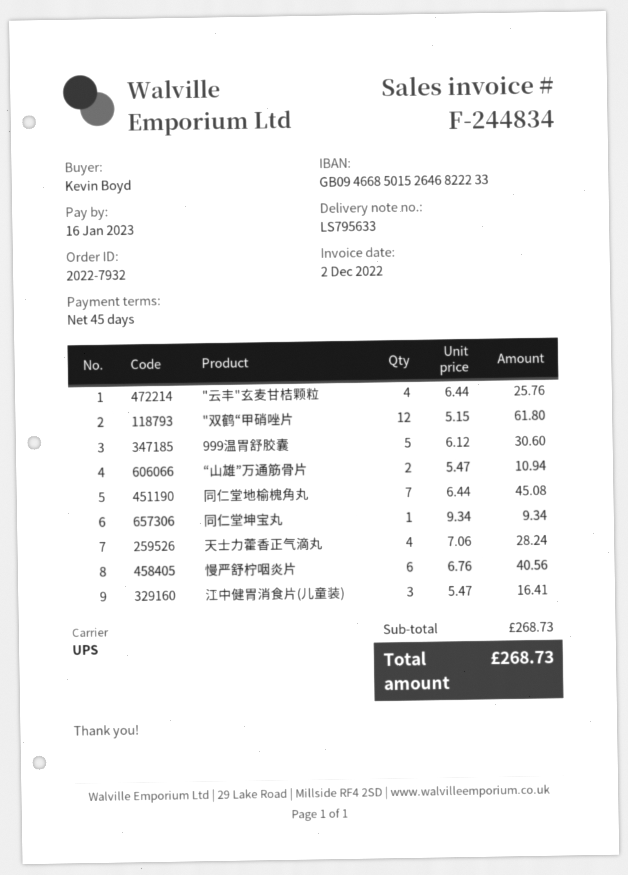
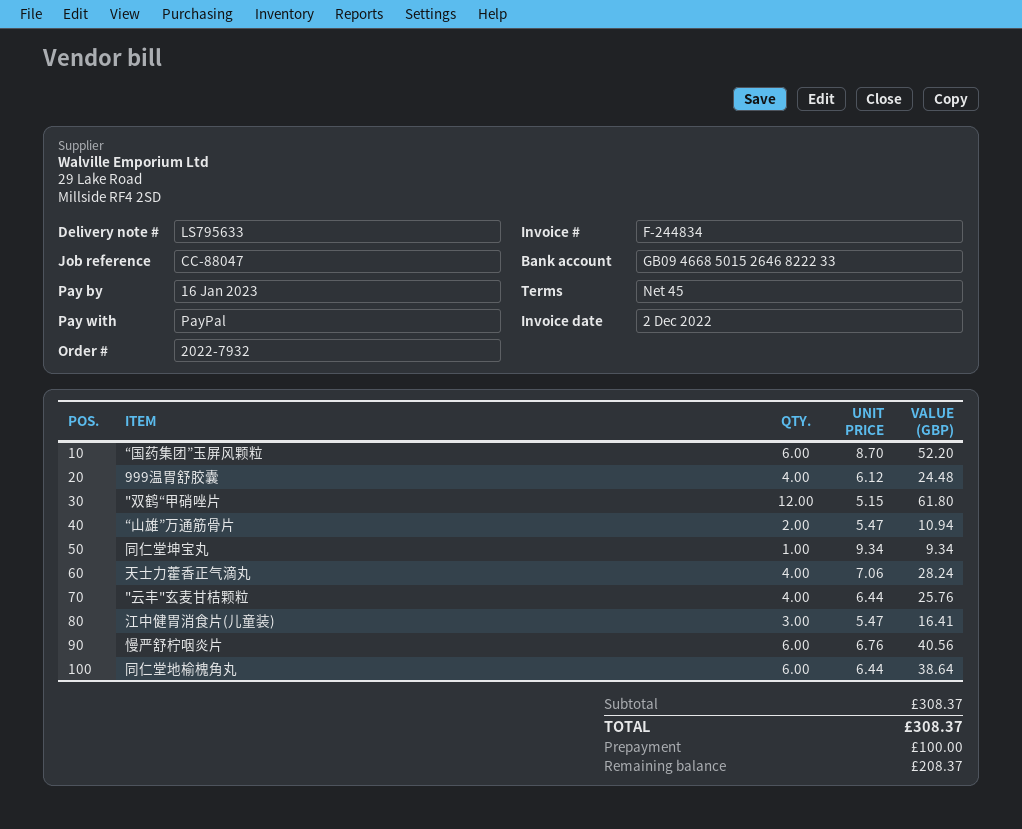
999温胃舒胶囊: 5 x 6.12 = 30.60 -> 4 x 6.12 = 24.48
同仁堂地榆槐角丸: 7 x 6.44 = 45.08 -> 6 x 6.44 = 38.64
“国药集团”玉屏风颗粒: none -> 6 x 8.70 = 52.20
subtotal: 268.73 -> 308.37
total: 268.73 -> 308.37

